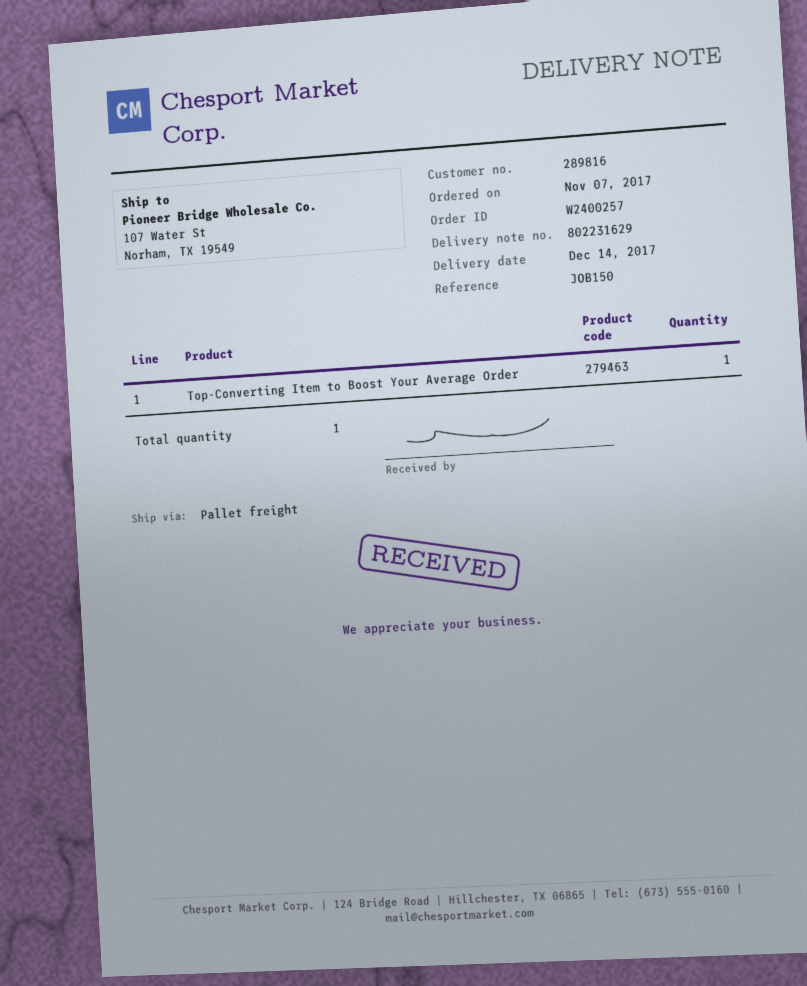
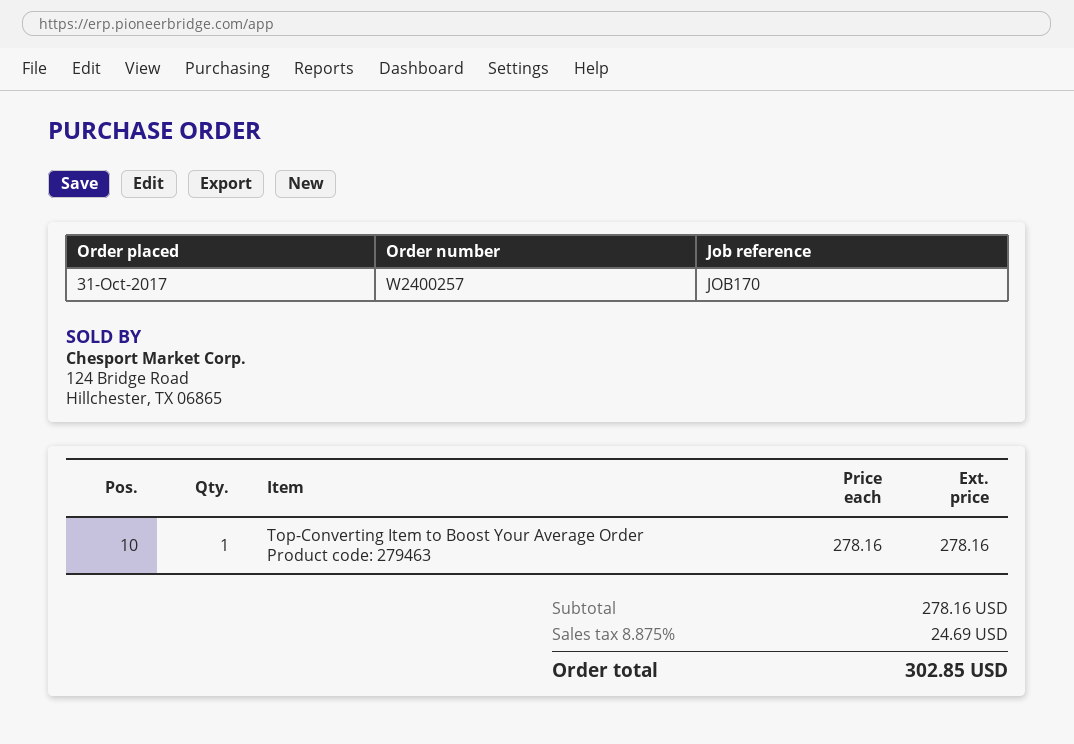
order date: 2017-11-07 -> 2017-10-31
reference: JOB150 -> JOB170

